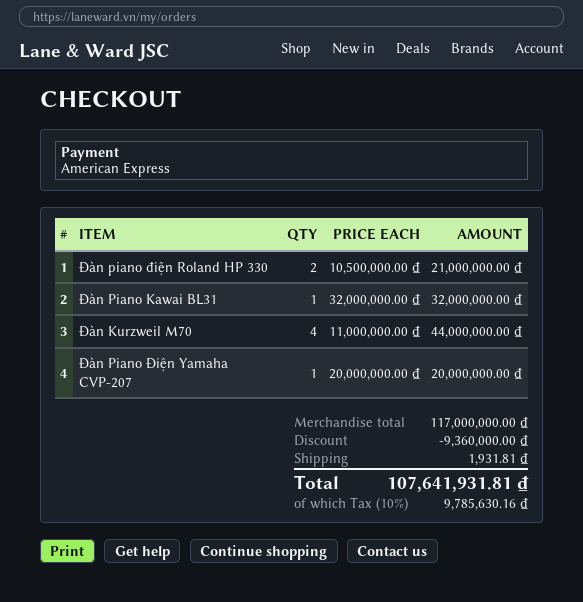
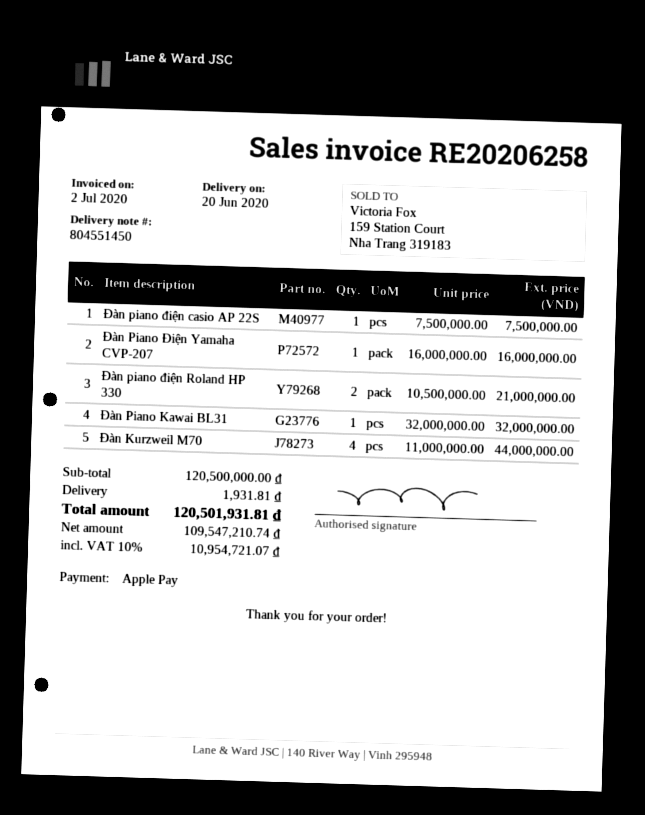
payment method: American Express -> Apple Pay
Đàn Piano Điện Yamaha CVP-207: 1 x 20000000.00 = 20000000.00 -> 1 x 16000000.00 = 16000000.00
Đàn piano điện casio AP 22S: none -> 1 x 7500000.00 = 7500000.00
subtotal: 117000000.00 -> 120500000.00
discount: 9360000.00 -> none
tax: 10% = 9785630.16 -> 10% = 10954721.07
total: 107641931.81 -> 120501931.81

